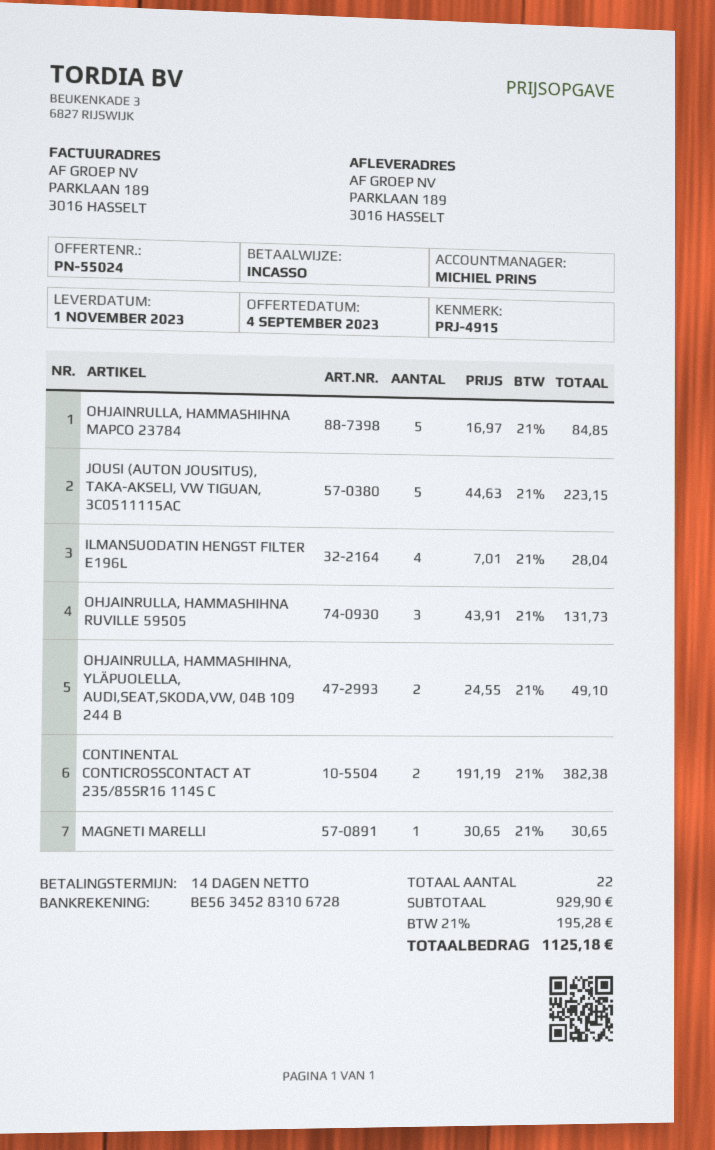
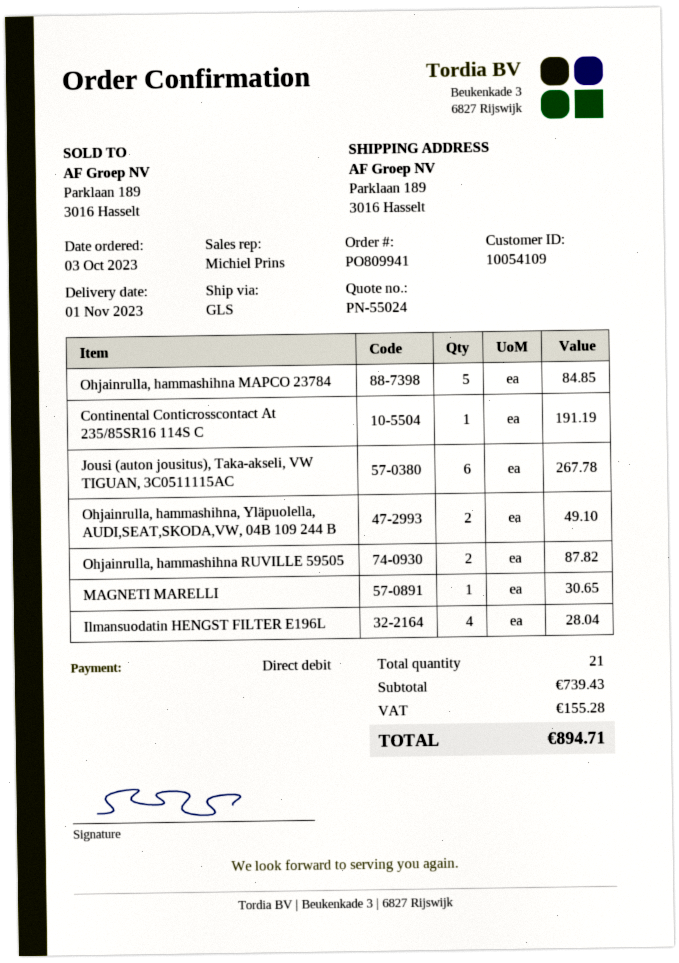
JOUSI (AUTON JOUSITUS), TAKA-AKSELI, VW TIGUAN, 3C0511115AC: 5 for 223.15 -> 6 for 267.78
OHJAINRULLA, HAMMASHIHNA RUVILLE 59505: 3 for 131.73 -> 2 for 87.82
CONTINENTAL CONTICROSSCONTACT AT 235/85SR16 114S C: 2 for 382.38 -> 1 for 191.19
total quantity: 22 -> 21
subtotal: 929.90 -> 739.43
tax: 195.28 -> 155.28
total: 1125.18 -> 894.71

